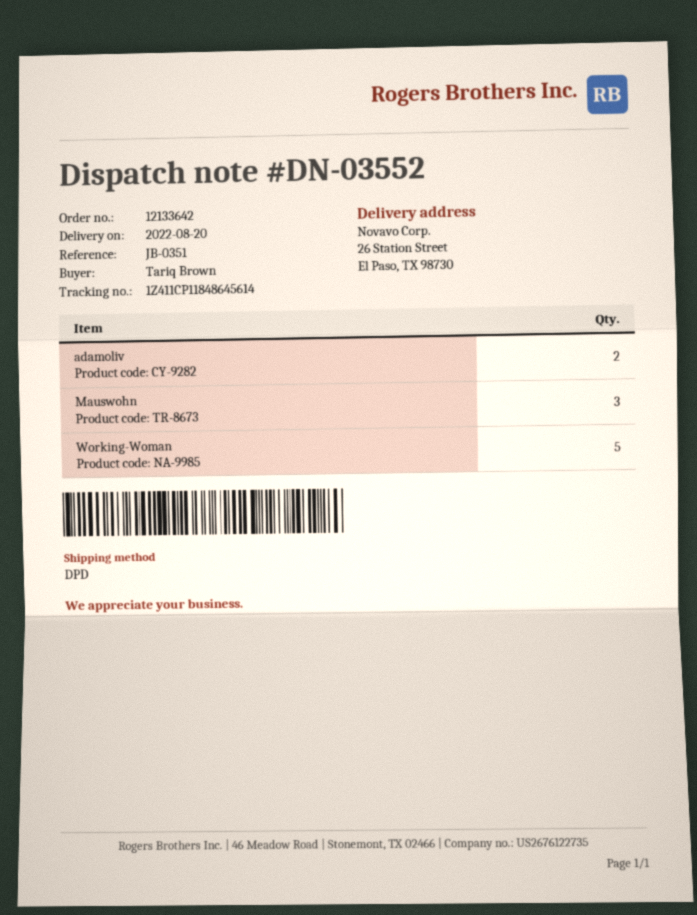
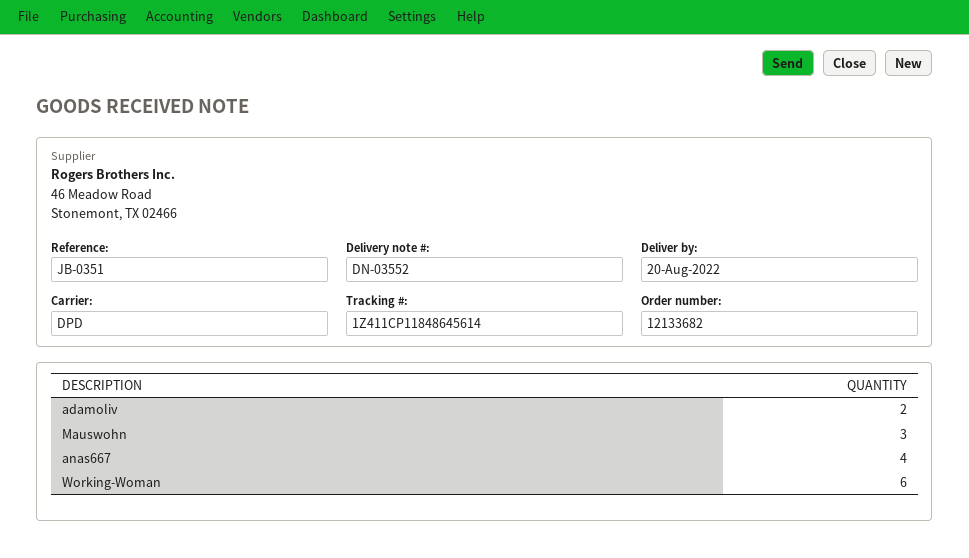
order number: 12133642 -> 12133682
Working-Woman: 5 -> 6
anas667: none -> 4

